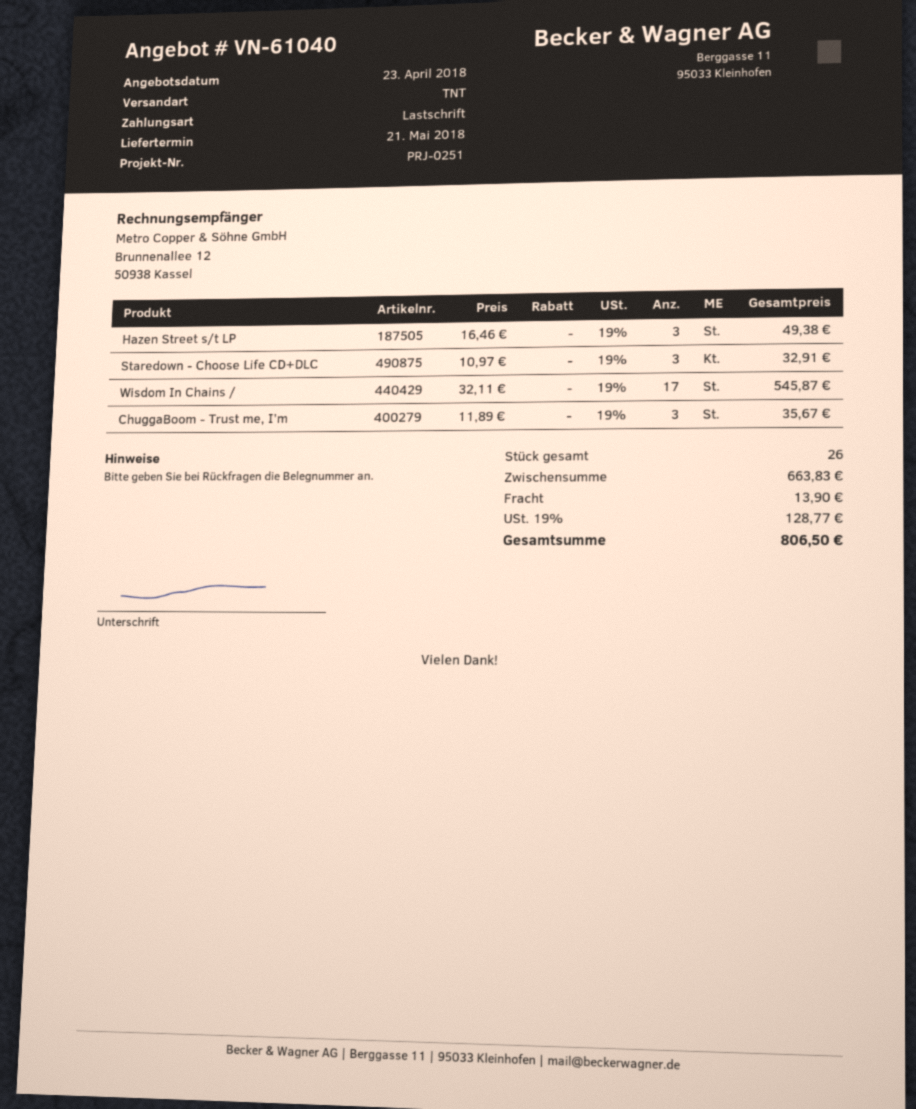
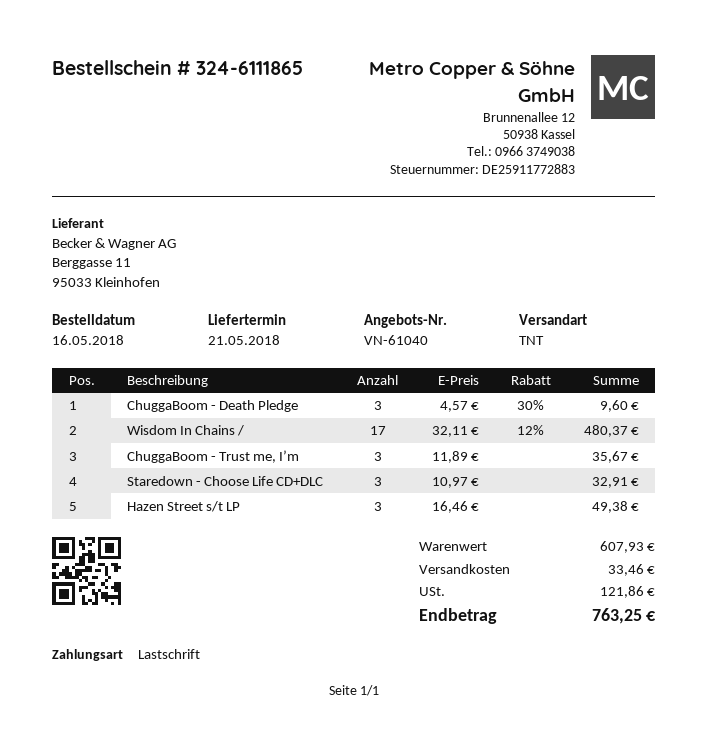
Wisdom In Chains /: 17 x 32.11 = 545.87 -> 17 x 32.11 - 12% = 480.37
ChuggaBoom - Death Pledge: none -> 3 x 4.57 - 30% = 9.60
subtotal: 663.83 -> 607.93
shipping: 13.90 -> 33.46
tax: 128.77 -> 121.86
total: 806.50 -> 763.25

